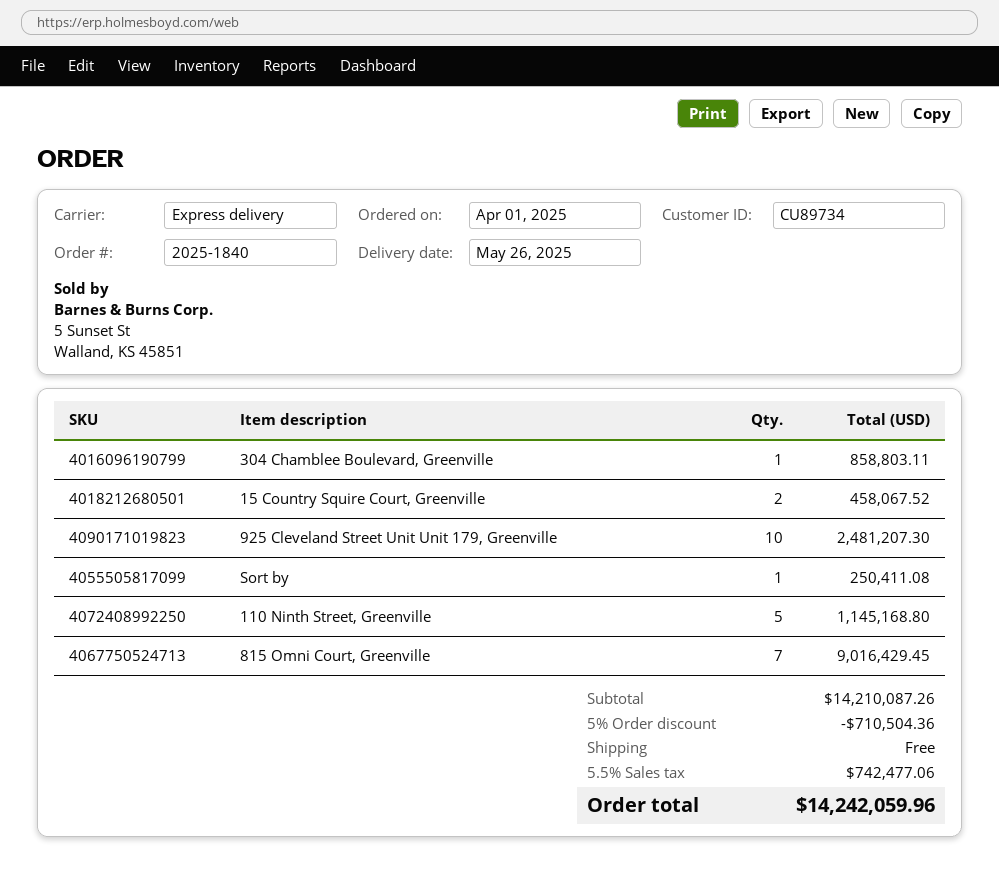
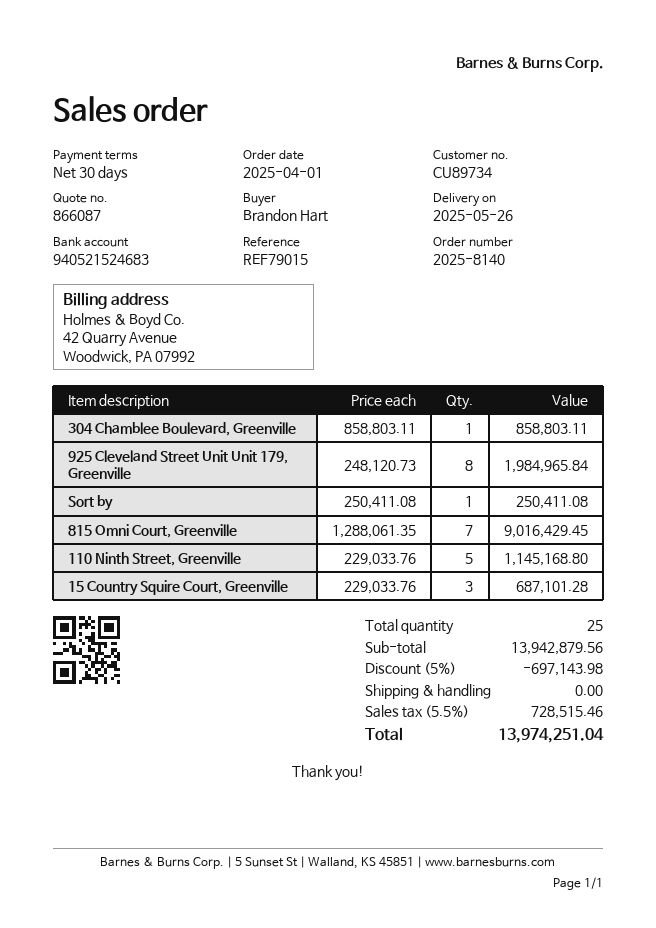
order number: 2025-1840 -> 2025-8140
15 Country Squire Court, Greenville: 2 for 458067.52 -> 3 for 687101.28
925 Cleveland Street Unit Unit 179, Greenville: 10 for 2481207.30 -> 8 for 1984965.84
subtotal: 14210087.26 -> 13942879.56
discount: 5% = 710504.36 -> 5% = 697143.98
tax: 5.5% = 742477.06 -> 5.5% = 728515.46
total: 14242059.96 -> 13974251.04

